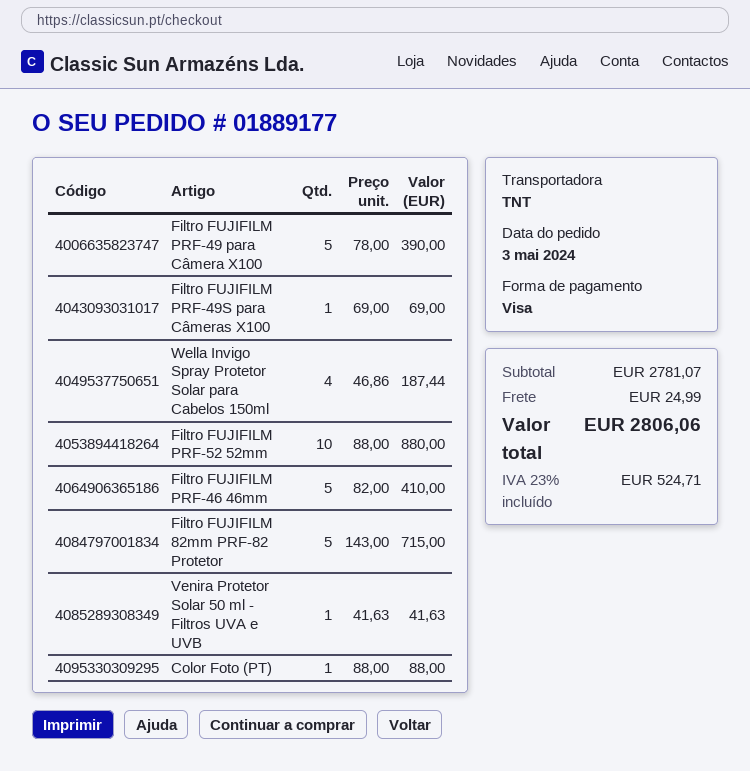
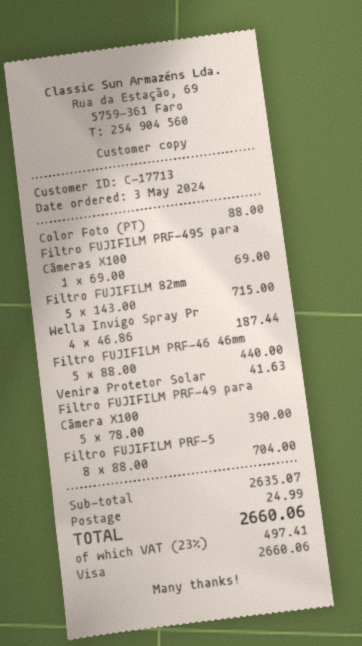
Filtro FUJIFILM PRF-52 52mm: 10 x 88.00 = 880.00 -> 8 x 88.00 = 704.00
Filtro FUJIFILM PRF-46 46mm: 5 x 82.00 = 410.00 -> 5 x 88.00 = 440.00
subtotal: 2781.07 -> 2635.07
tax: 23% = 524.71 -> 23% = 497.41
total: 2806.06 -> 2660.06

